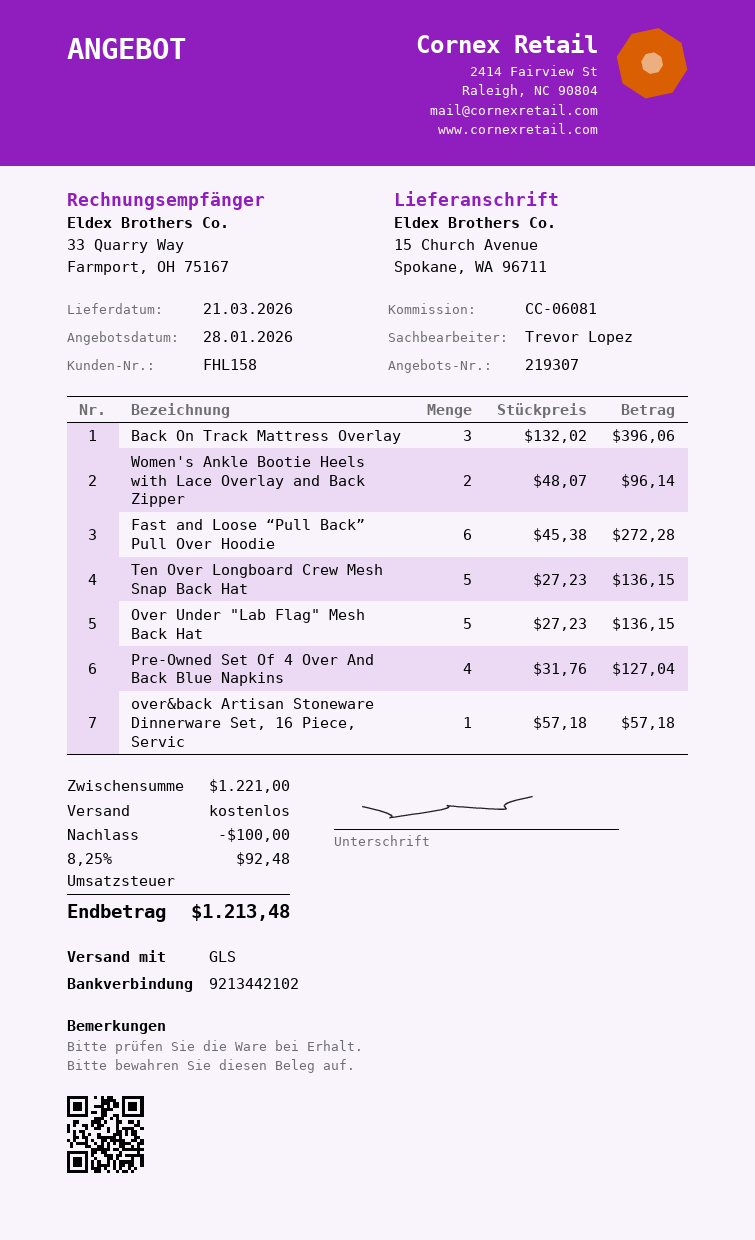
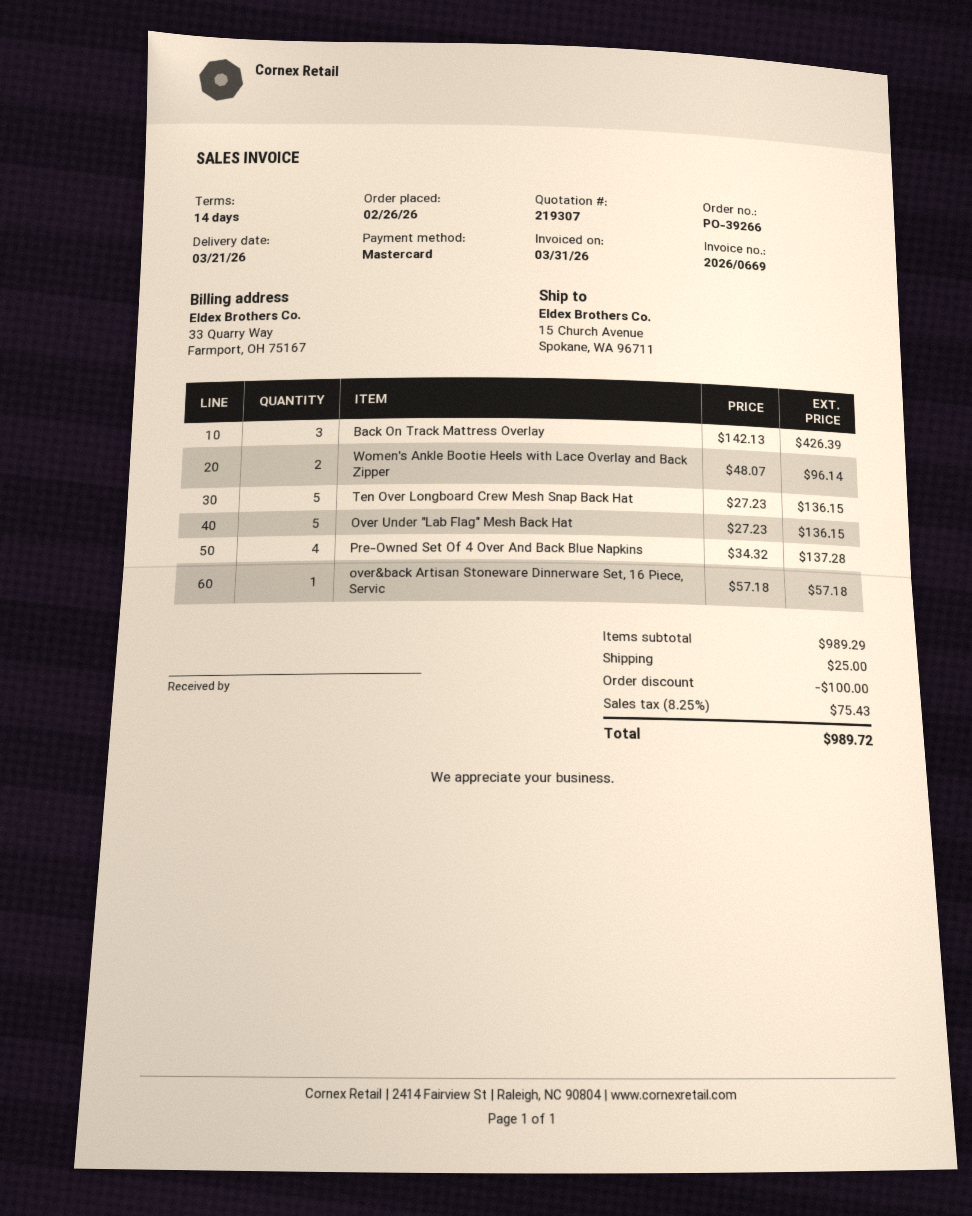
Back On Track Mattress Overlay: 3 x 132.02 = 396.06 -> 3 x 142.13 = 426.39
Fast and Loose “Pull Back” Pull Over Hoodie: 6 x 45.38 = 272.28 -> none
Pre-Owned Set Of 4 Over And Back Blue Napkins: 4 x 31.76 = 127.04 -> 4 x 34.32 = 137.28
subtotal: 1221.00 -> 989.29
shipping: 0.00 -> 25.00
tax: 8.25% = 92.48 -> 8.25% = 75.43
total: 1213.48 -> 989.72

